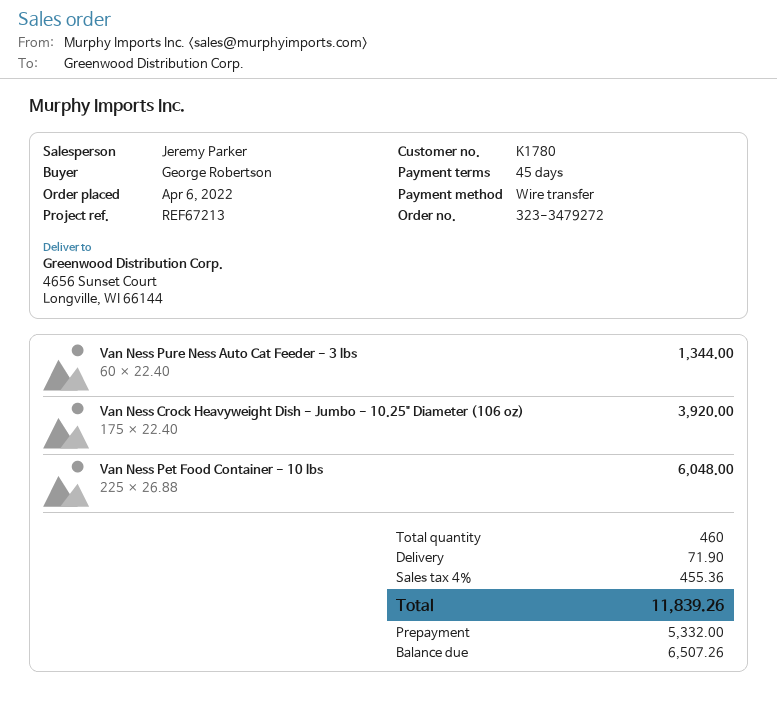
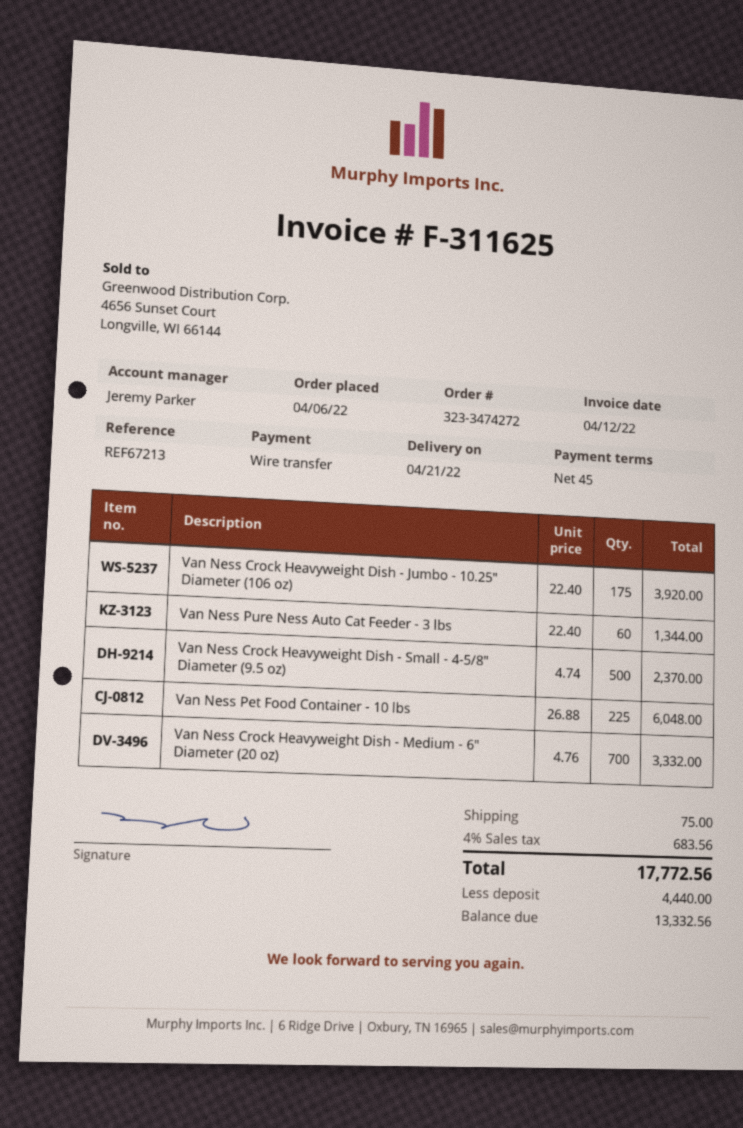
order number: 323-3479272 -> 323-3474272
Van Ness Crock Heavyweight Dish - Small - 4-5/8" Diameter (9.5 oz): none -> 500 x 4.74 = 2370.00
Van Ness Crock Heavyweight Dish - Medium - 6" Diameter (20 oz): none -> 700 x 4.76 = 3332.00
shipping: 71.90 -> 75.00
tax: 4% = 455.36 -> 4% = 683.56
total: 11839.26 -> 17772.56
deposit: 5332.00 -> 4440.00
balance: 6507.26 -> 13332.56

